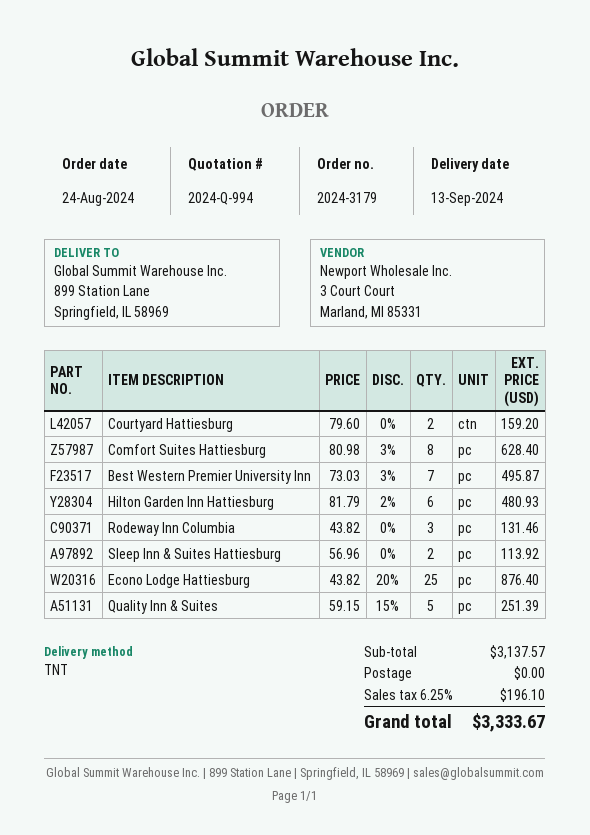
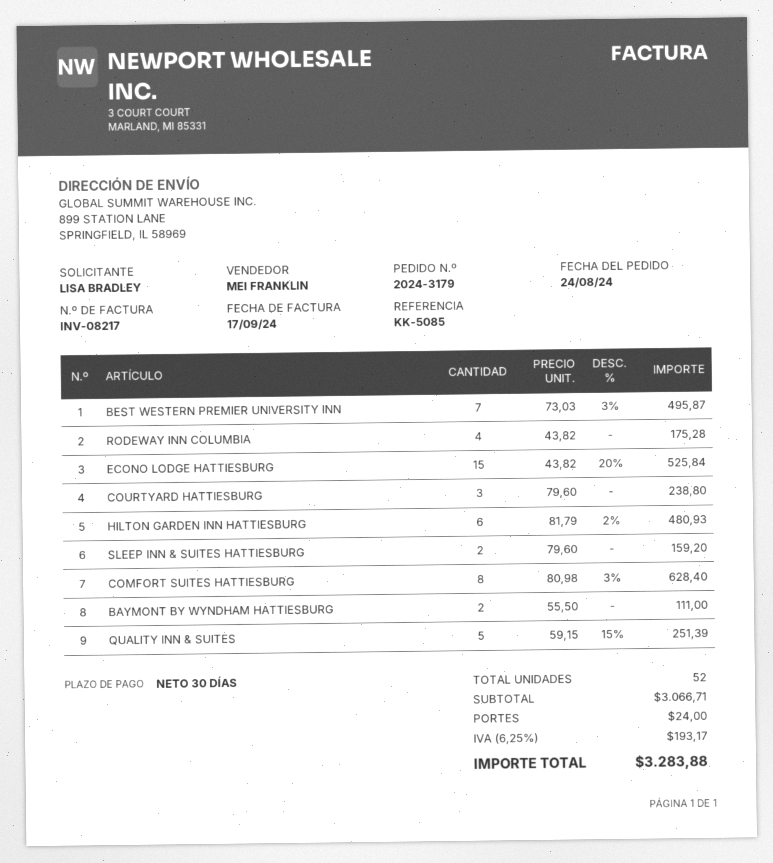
Courtyard Hattiesburg: 2 x 79.60 = 159.20 -> 3 x 79.60 = 238.80
Rodeway Inn Columbia: 3 x 43.82 = 131.46 -> 4 x 43.82 = 175.28
Sleep Inn & Suites Hattiesburg: 2 x 56.96 = 113.92 -> 2 x 79.60 = 159.20
Econo Lodge Hattiesburg: 25 x 43.82 - 20% = 876.40 -> 15 x 43.82 - 20% = 525.84
BAYMONT BY WYNDHAM HATTIESBURG: none -> 2 x 55.50 = 111.00
subtotal: 3137.57 -> 3066.71
shipping: 0.00 -> 24.00
tax: 6.25% = 196.10 -> 6.25% = 193.17
total: 3333.67 -> 3283.88

